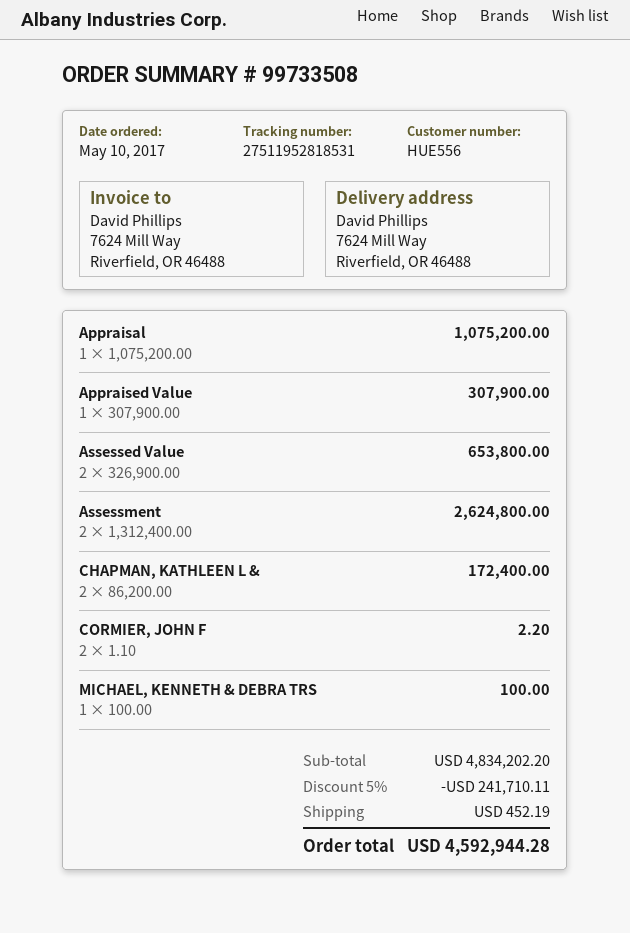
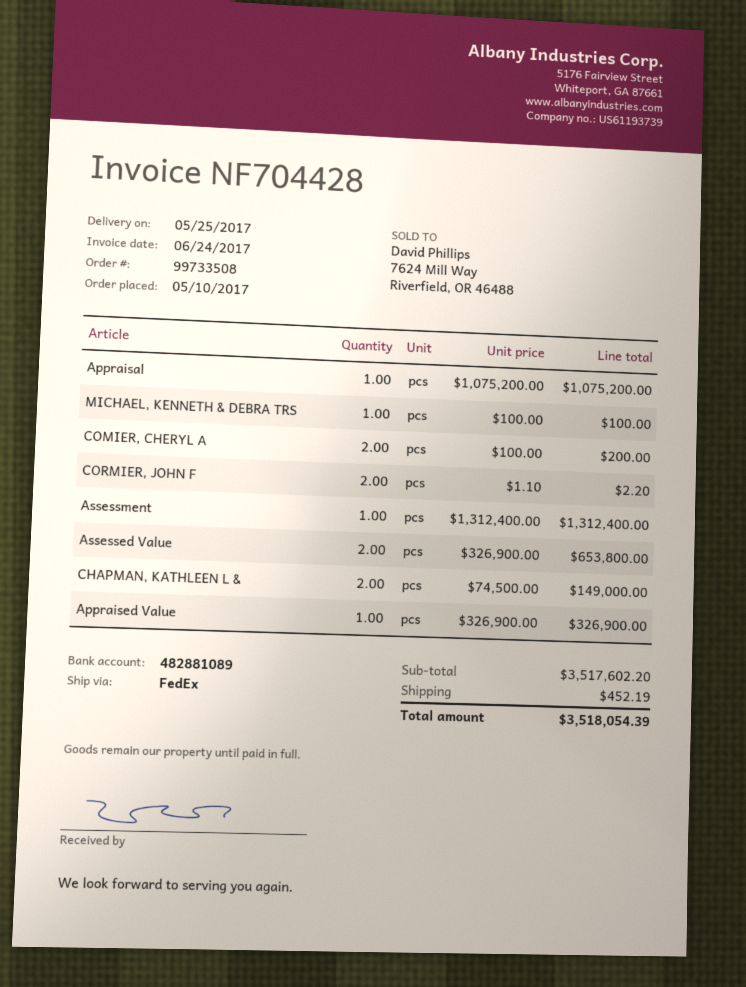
Appraised Value: 1 x 307900.00 = 307900.00 -> 1 x 326900.00 = 326900.00
Assessment: 2 x 1312400.00 = 2624800.00 -> 1 x 1312400.00 = 1312400.00
CHAPMAN, KATHLEEN L &: 2 x 86200.00 = 172400.00 -> 2 x 74500.00 = 149000.00
COMIER, CHERYL A: none -> 2 x 100.00 = 200.00
subtotal: 4834202.20 -> 3517602.20
discount: 5% = 241710.11 -> none
total: 4592944.28 -> 3518054.39

